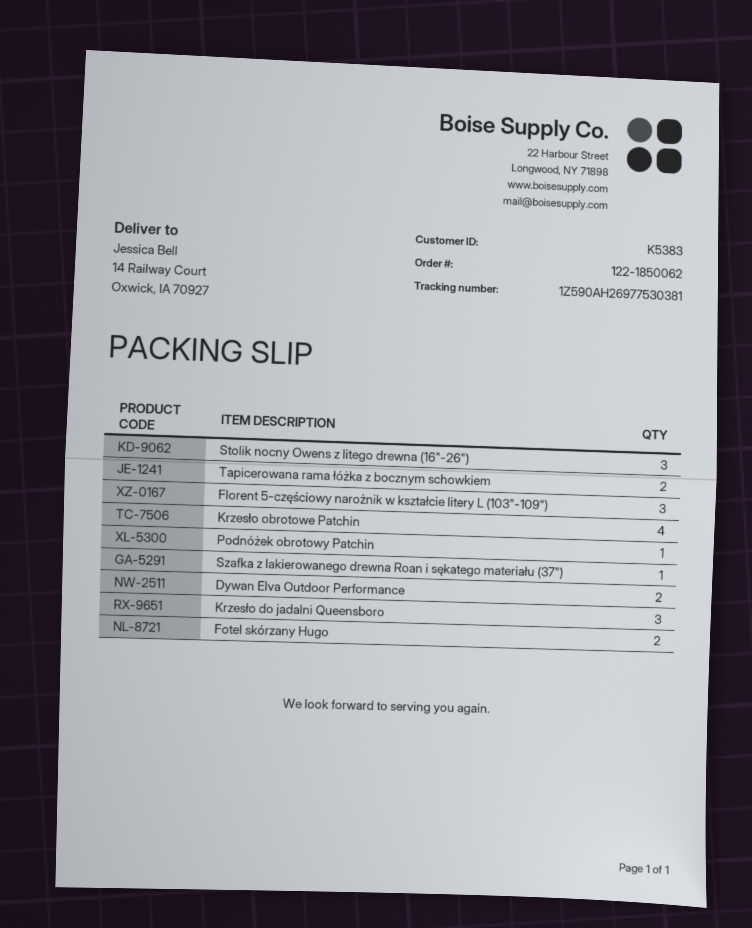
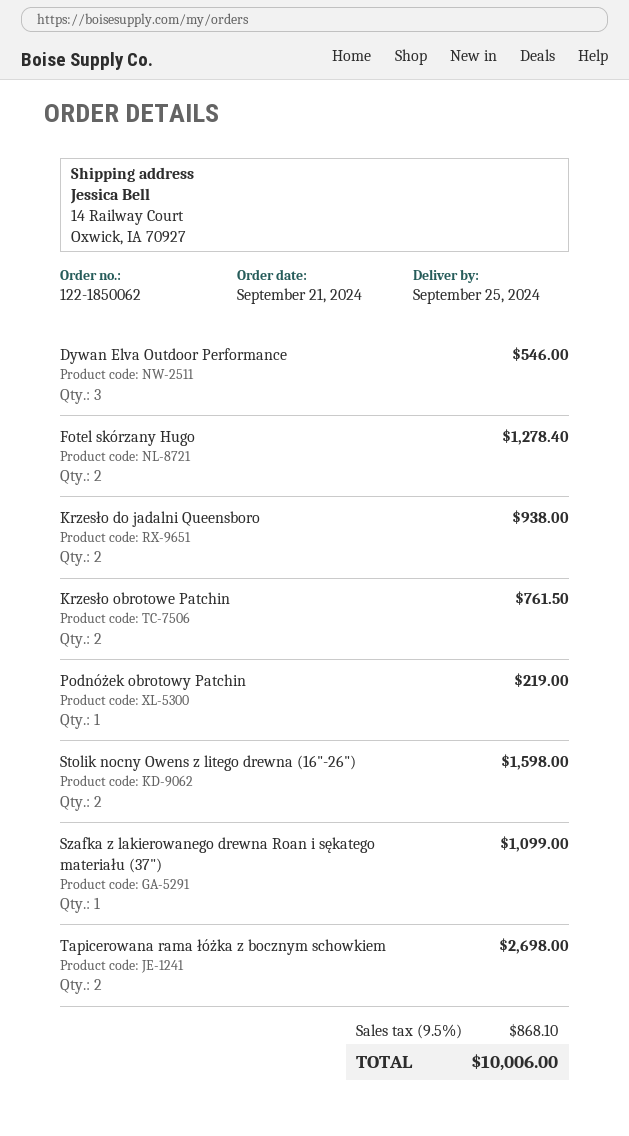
Stolik nocny Owens z litego drewna (16"-26"): 3 -> 2
Florent 5-częściowy narożnik w kształcie litery L (103"-109"): 3 -> none
Krzesło obrotowe Patchin: 4 -> 2
Dywan Elva Outdoor Performance: 2 -> 3
Krzesło do jadalni Queensboro: 3 -> 2

